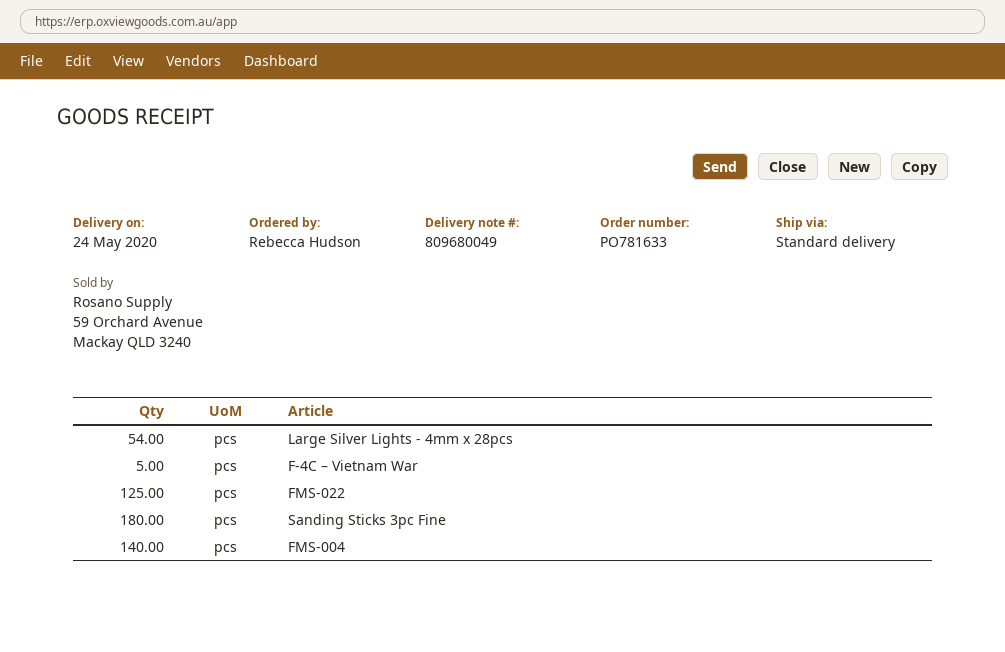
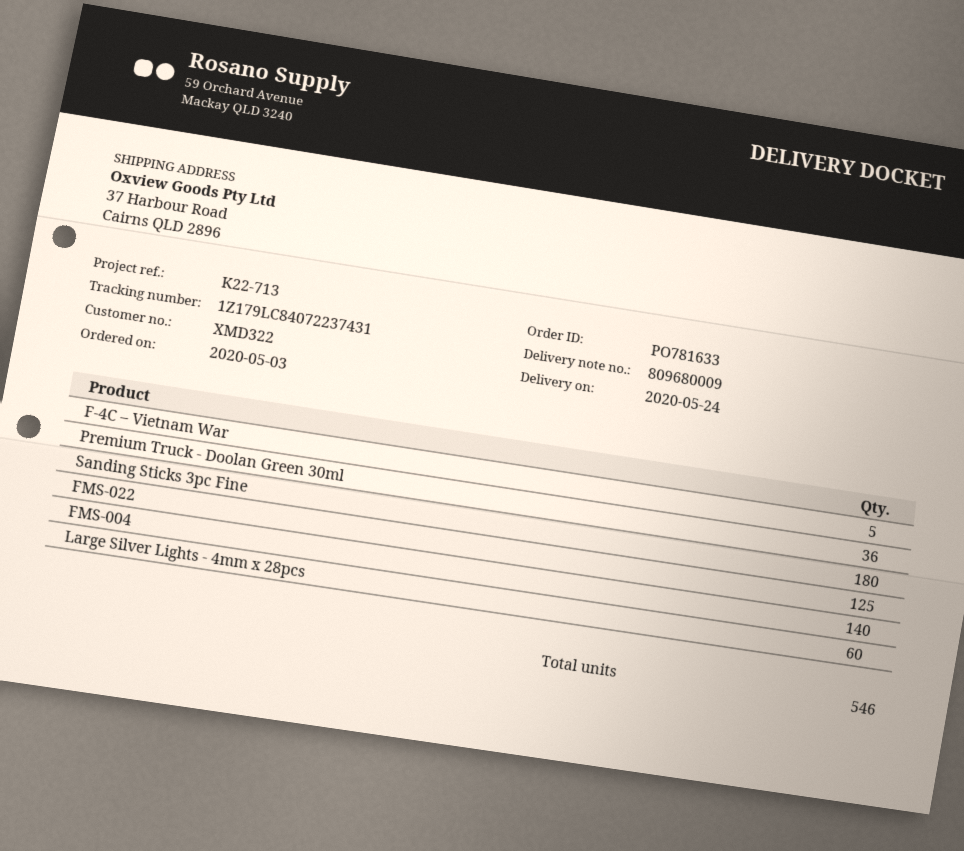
delivery note number: 809680049 -> 809680009
Large Silver Lights - 4mm x 28pcs: 54 -> 60
Premium Truck - Doolan Green 30ml: none -> 36

